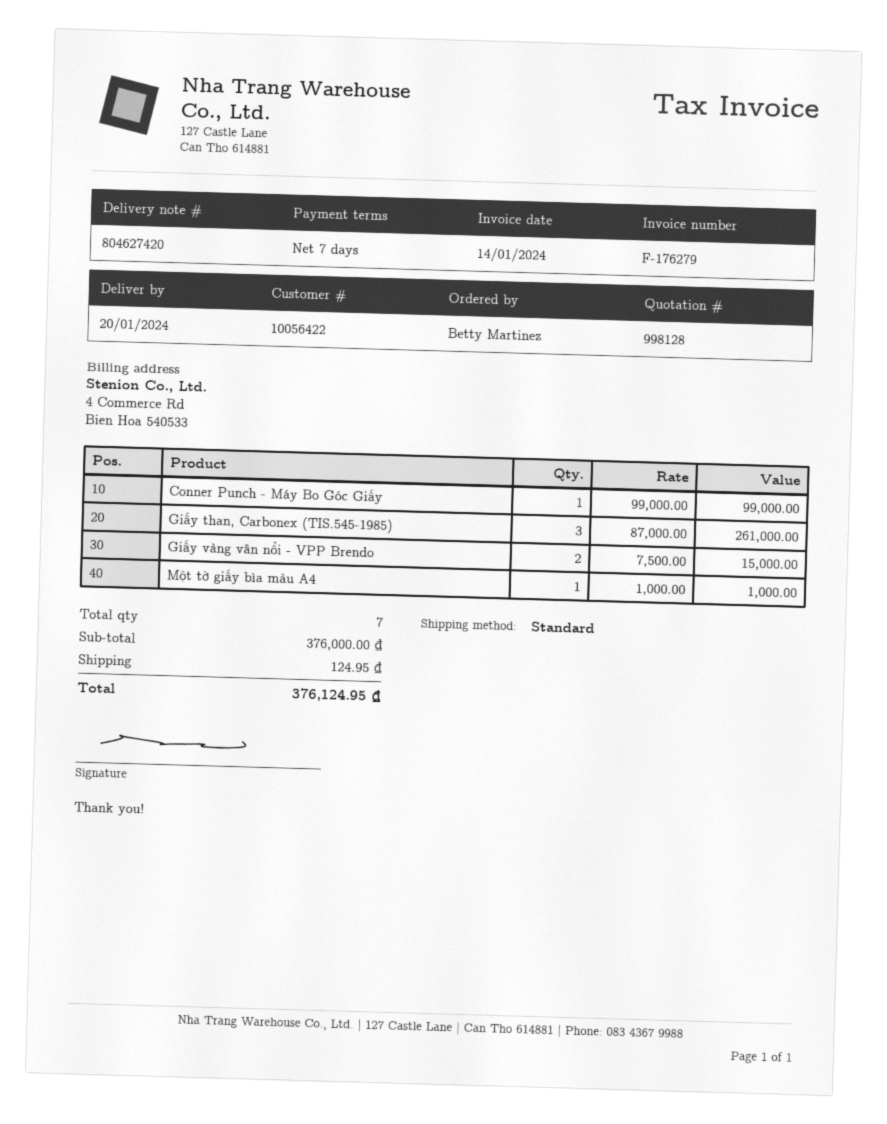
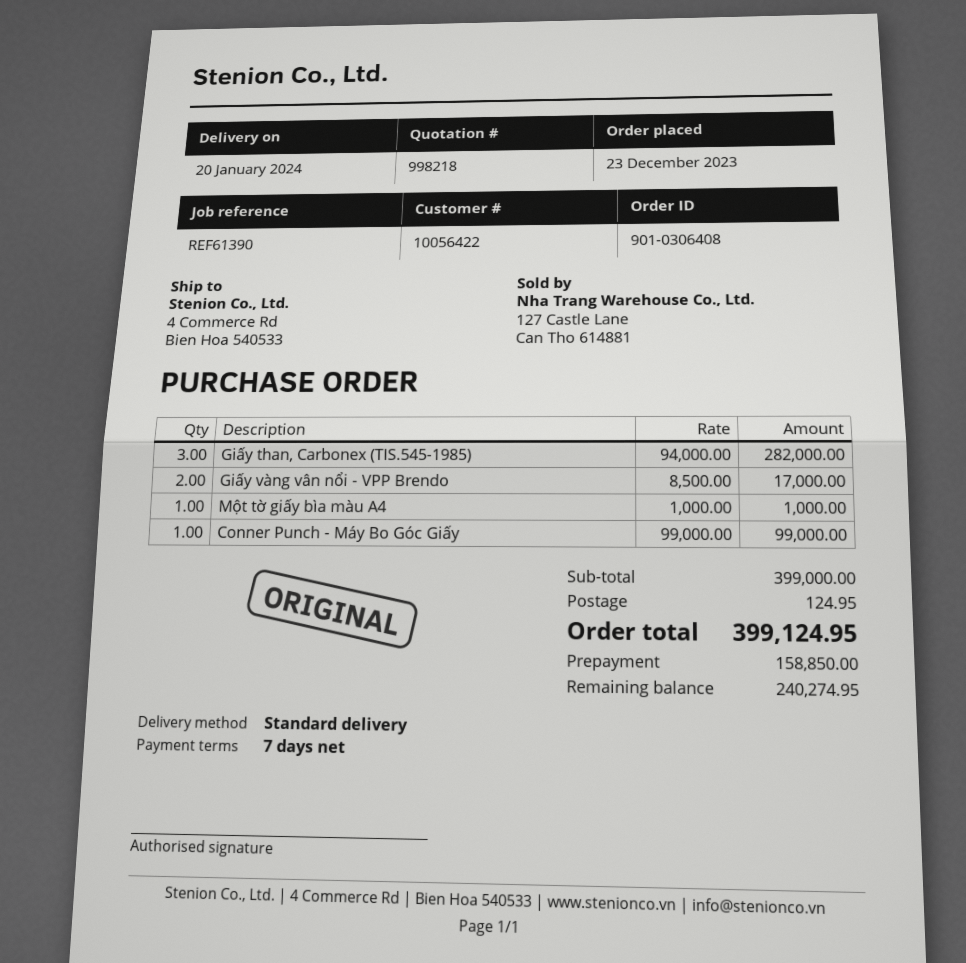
quote number: 998128 -> 998218
Giấy than, Carbonex (TIS.545-1985): 3 x 87000.00 = 261000.00 -> 3 x 94000.00 = 282000.00
Giấy vàng vân nổi - VPP Brendo: 2 x 7500.00 = 15000.00 -> 2 x 8500.00 = 17000.00
subtotal: 376000.00 -> 399000.00
total: 376124.95 -> 399124.95

